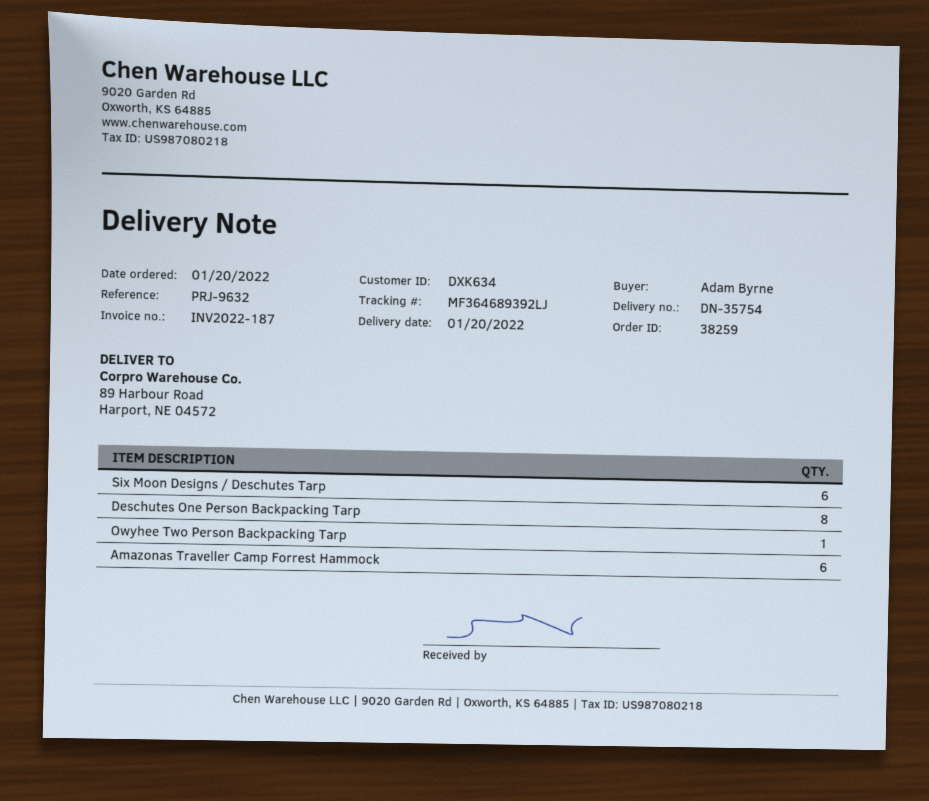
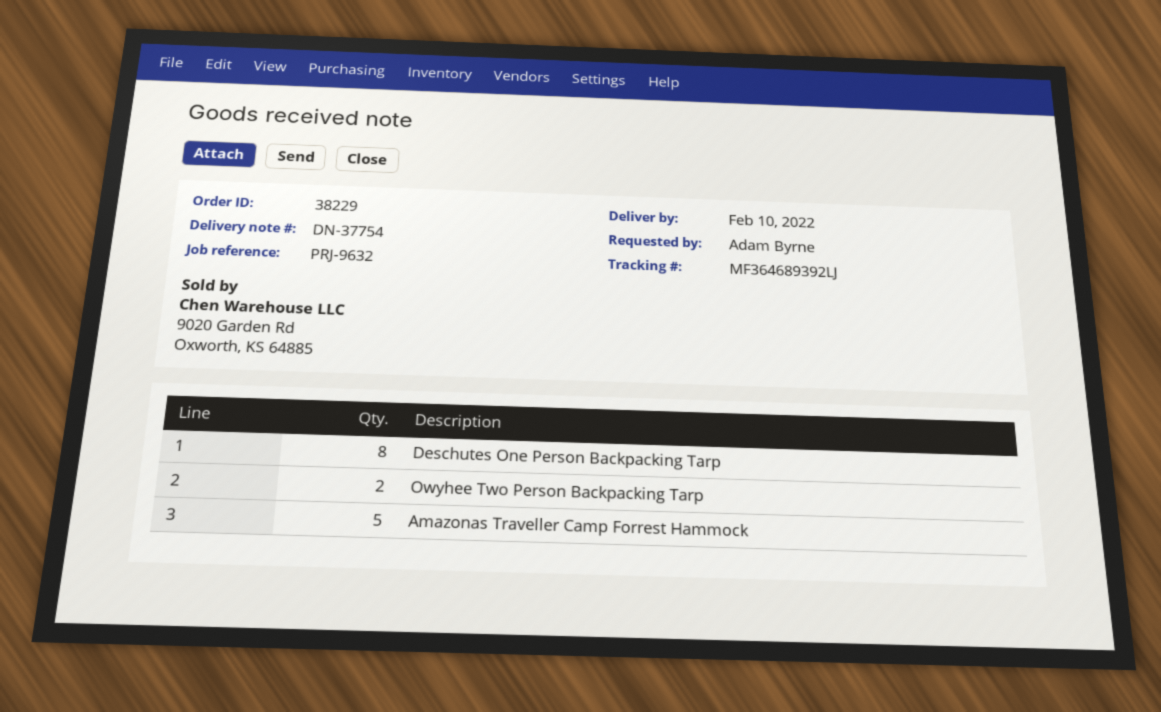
order number: 38259 -> 38229
delivery note number: DN-35754 -> DN-37754
delivery date: 2022-01-20 -> 2022-02-10
Six Moon Designs / Deschutes Tarp: 6 -> none
Owyhee Two Person Backpacking Tarp: 1 -> 2
Amazonas Traveller Camp Forrest Hammock: 6 -> 5

